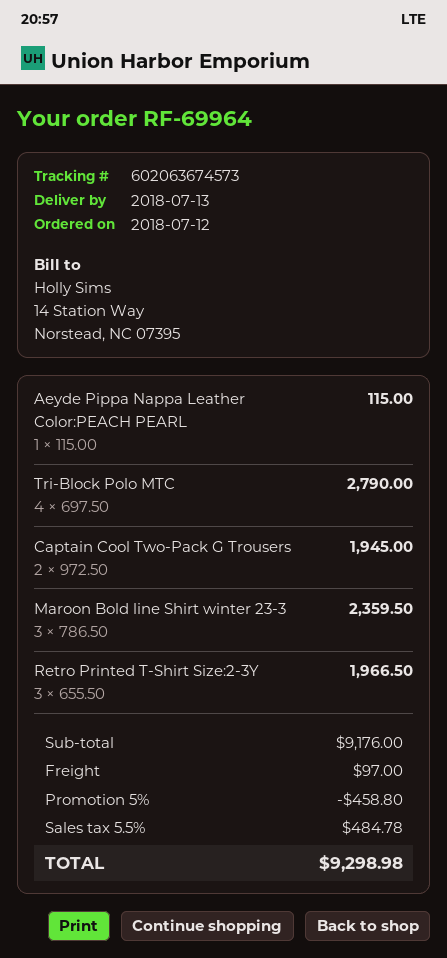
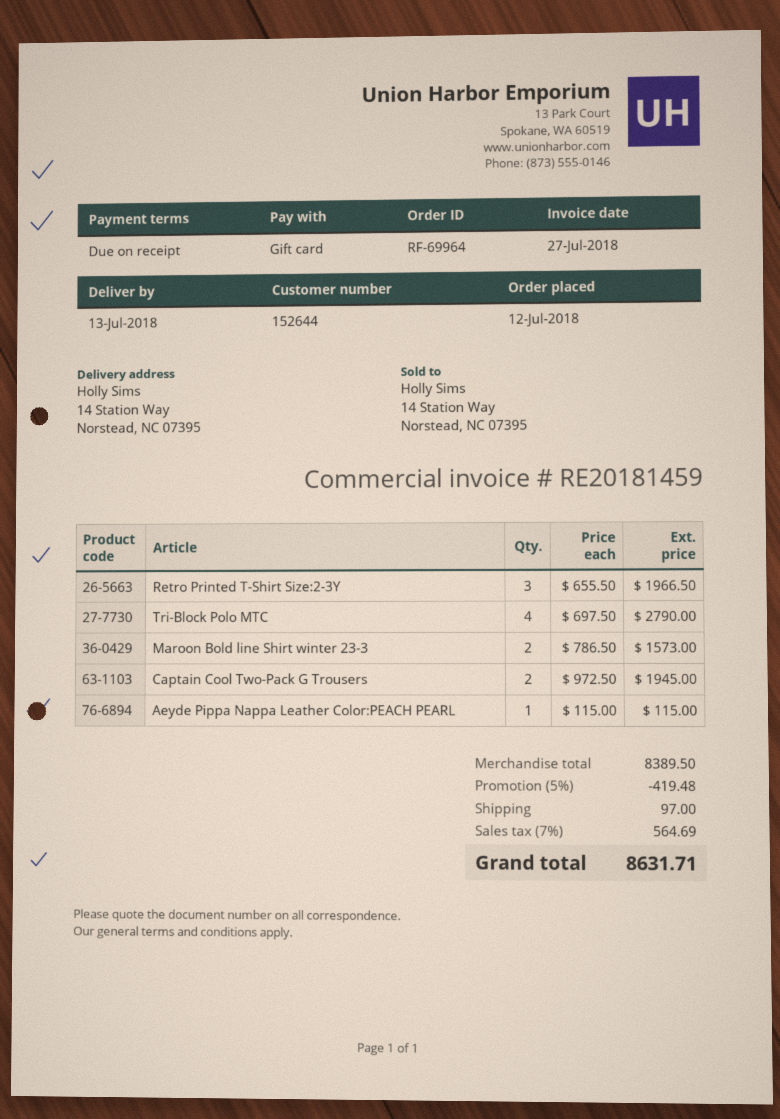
Maroon Bold line Shirt winter 23-3: 3 x 786.50 = 2359.50 -> 2 x 786.50 = 1573.00
subtotal: 9176.00 -> 8389.50
discount: 5% = 458.80 -> 5% = 419.48
tax: 5.5% = 484.78 -> 7% = 564.69
total: 9298.98 -> 8631.71

